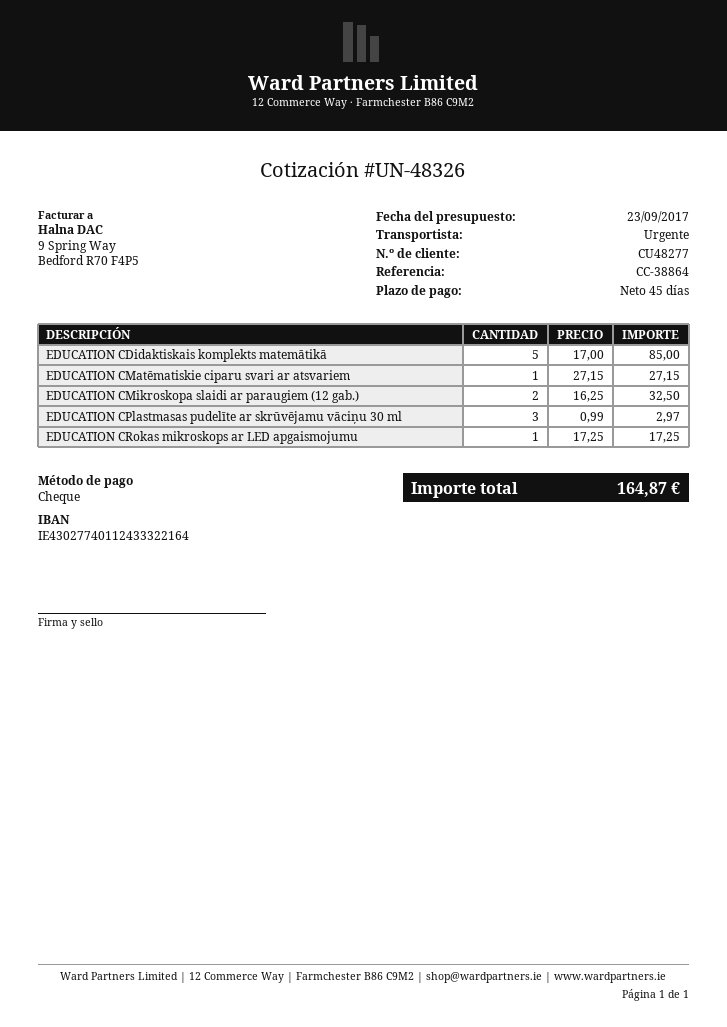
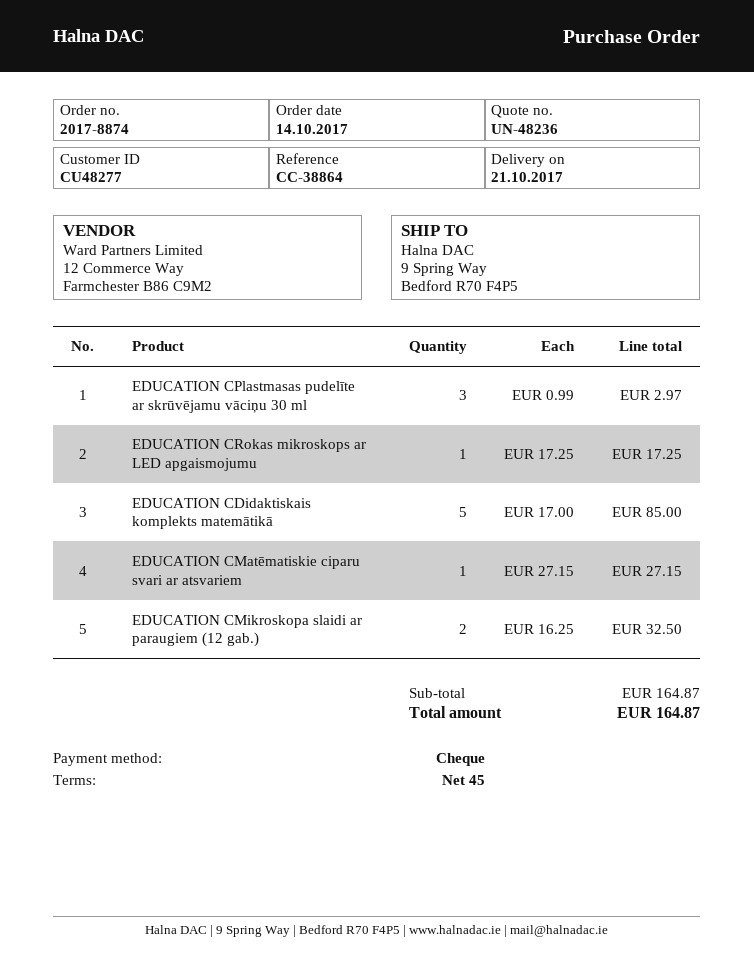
quote number: UN-48326 -> UN-48236

